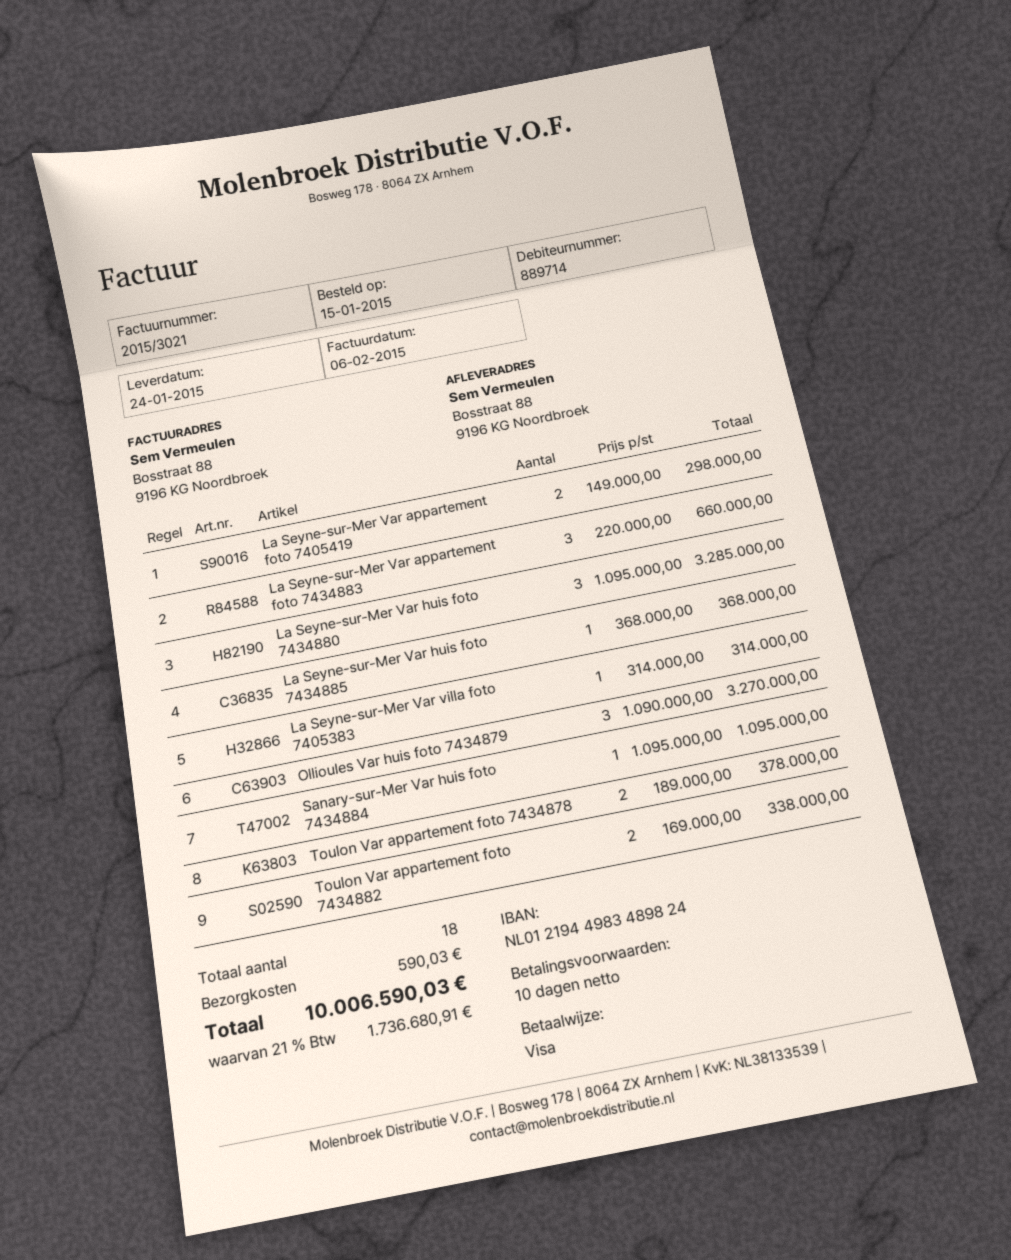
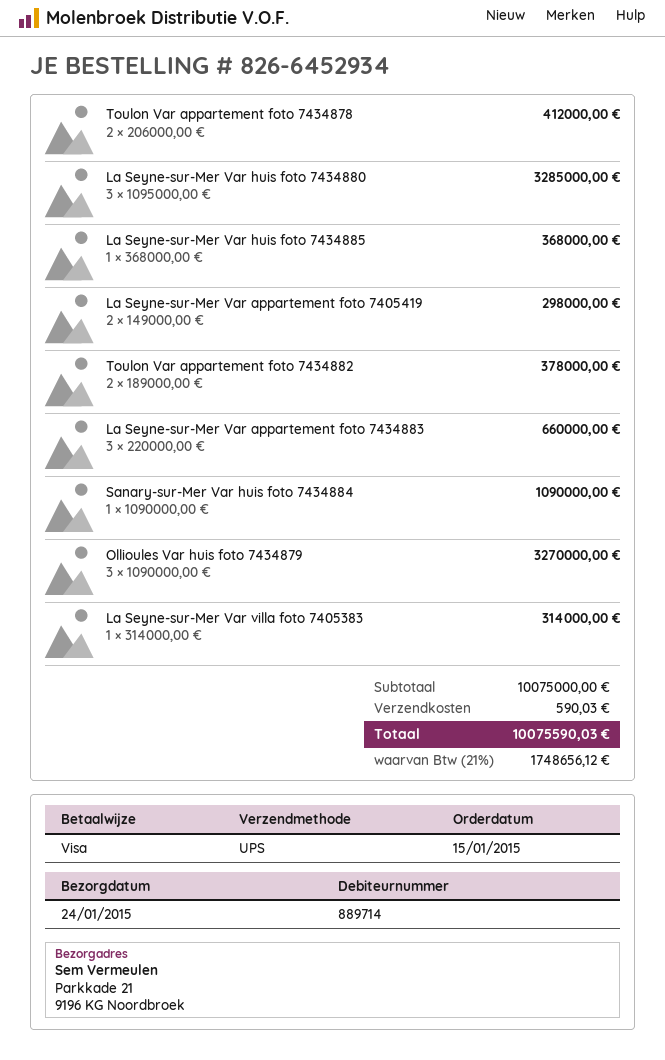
ship to: Bosstraat 88, 9196 KG Noordbroek -> Parkkade 21, 9196 KG Noordbroek
Sanary-sur-Mer Var huis foto 7434884: 1 x 1095000.00 = 1095000.00 -> 1 x 1090000.00 = 1090000.00
Toulon Var appartement foto 7434878: 2 x 189000.00 = 378000.00 -> 2 x 206000.00 = 412000.00
Toulon Var appartement foto 7434882: 2 x 169000.00 = 338000.00 -> 2 x 189000.00 = 378000.00
tax: 21% = 1736680.91 -> 21% = 1748656.12
total: 10006590.03 -> 10075590.03

